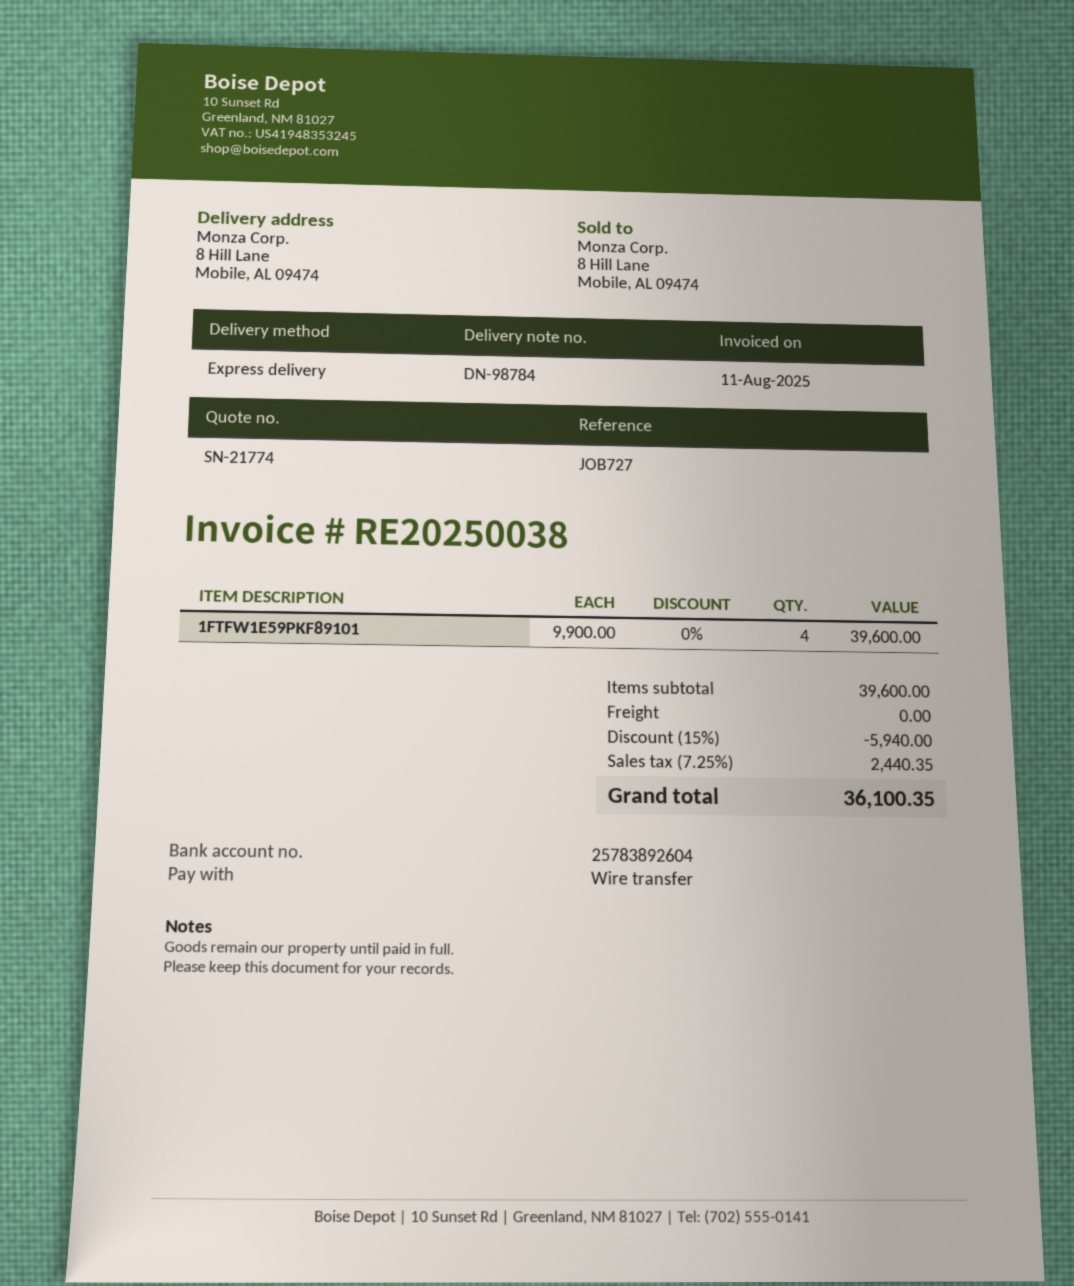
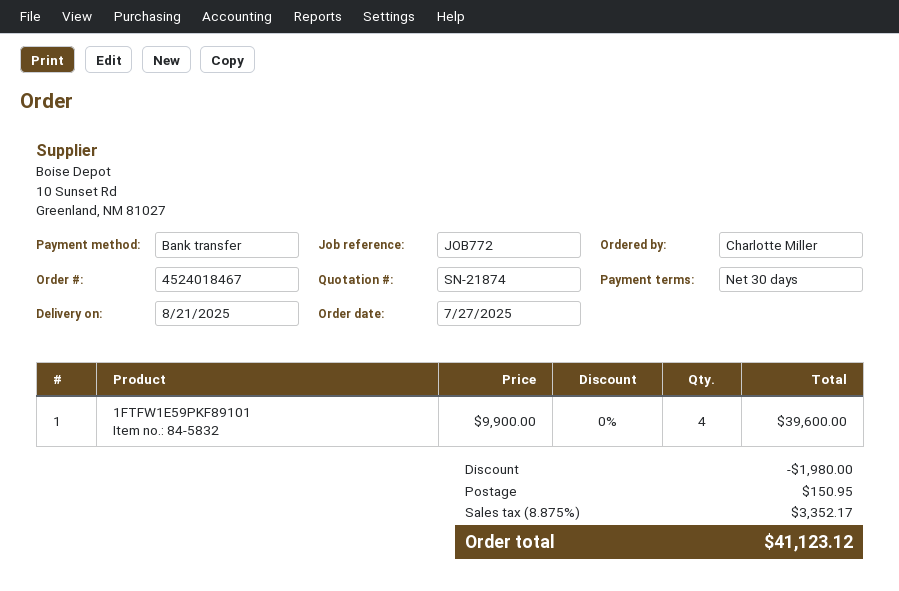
quote number: SN-21774 -> SN-21874
reference: JOB727 -> JOB772
discount: 5940.00 -> 1980.00
shipping: 0.00 -> 150.95
tax: 7.25% = 2440.35 -> 8.875% = 3352.17
total: 36100.35 -> 41123.12

